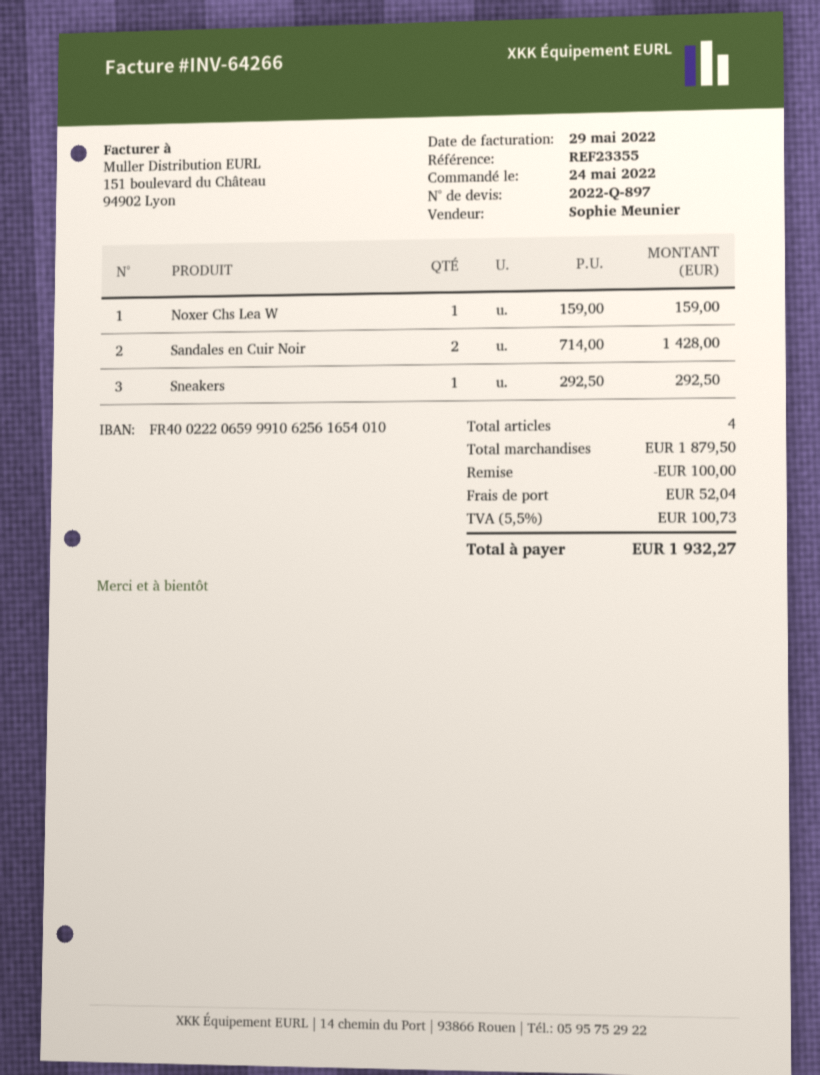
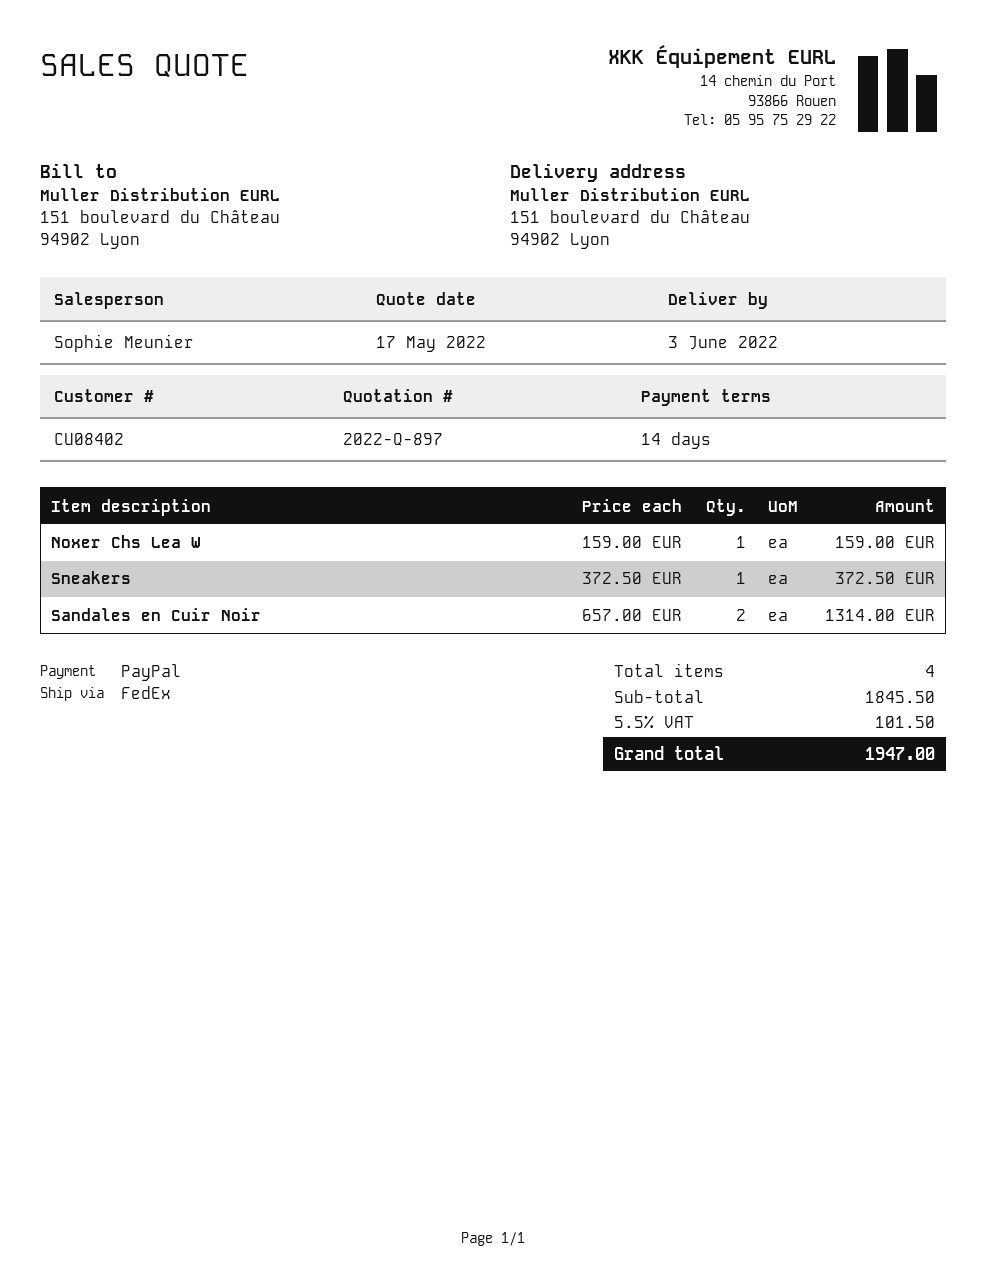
Sandales en Cuir Noir: 2 x 714.00 = 1428.00 -> 2 x 657.00 = 1314.00
Sneakers: 1 x 292.50 = 292.50 -> 1 x 372.50 = 372.50
subtotal: 1879.50 -> 1845.50
discount: 100.00 -> none
shipping: 52.04 -> none
tax: 5.5% = 100.73 -> 5.5% = 101.50
total: 1932.27 -> 1947.00

